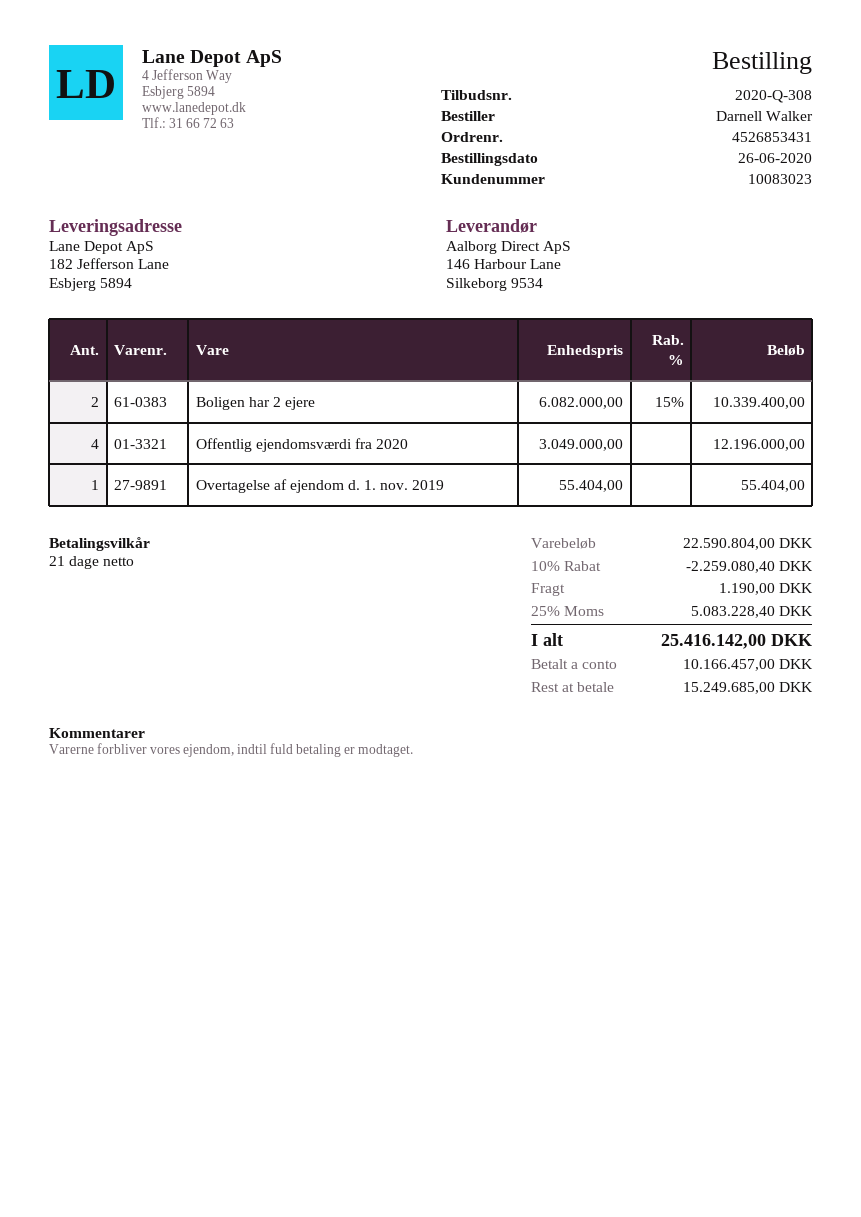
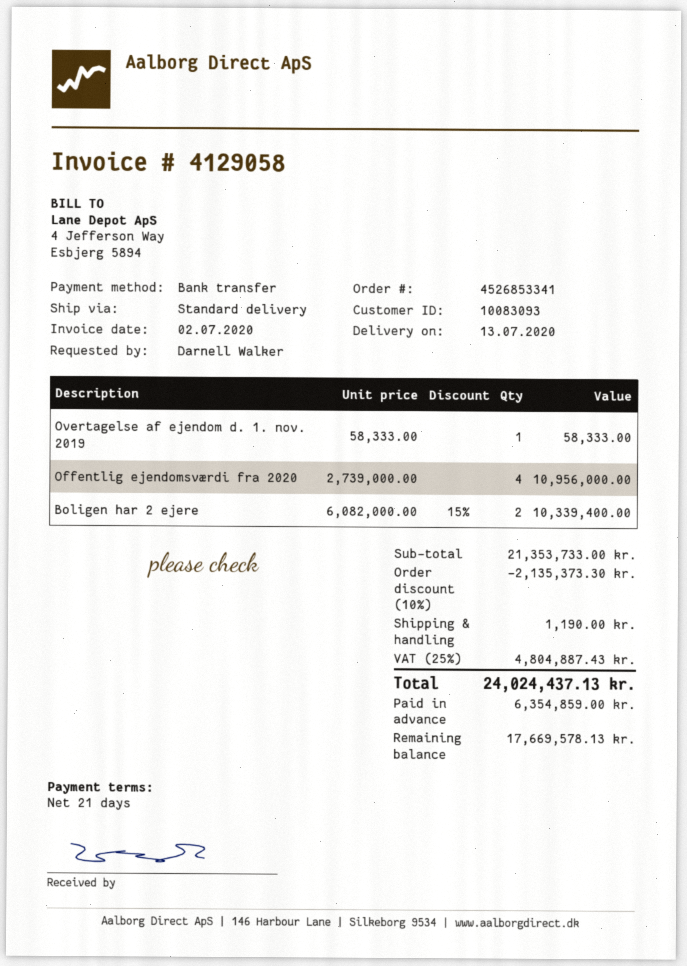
order number: 4526853431 -> 4526853341
customer number: 10083023 -> 10083093
Offentlig ejendomsværdi fra 2020: 4 x 3049000.00 = 12196000.00 -> 4 x 2739000.00 = 10956000.00
Overtagelse af ejendom d. 1. nov. 2019: 1 x 55404.00 = 55404.00 -> 1 x 58333.00 = 58333.00
subtotal: 22590804.00 -> 21353733.00
discount: 10% = 2259080.40 -> 10% = 2135373.30
tax: 25% = 5083228.40 -> 25% = 4804887.43
total: 25416142.00 -> 24024437.13
deposit: 10166457.00 -> 6354859.00
balance: 15249685.00 -> 17669578.13

